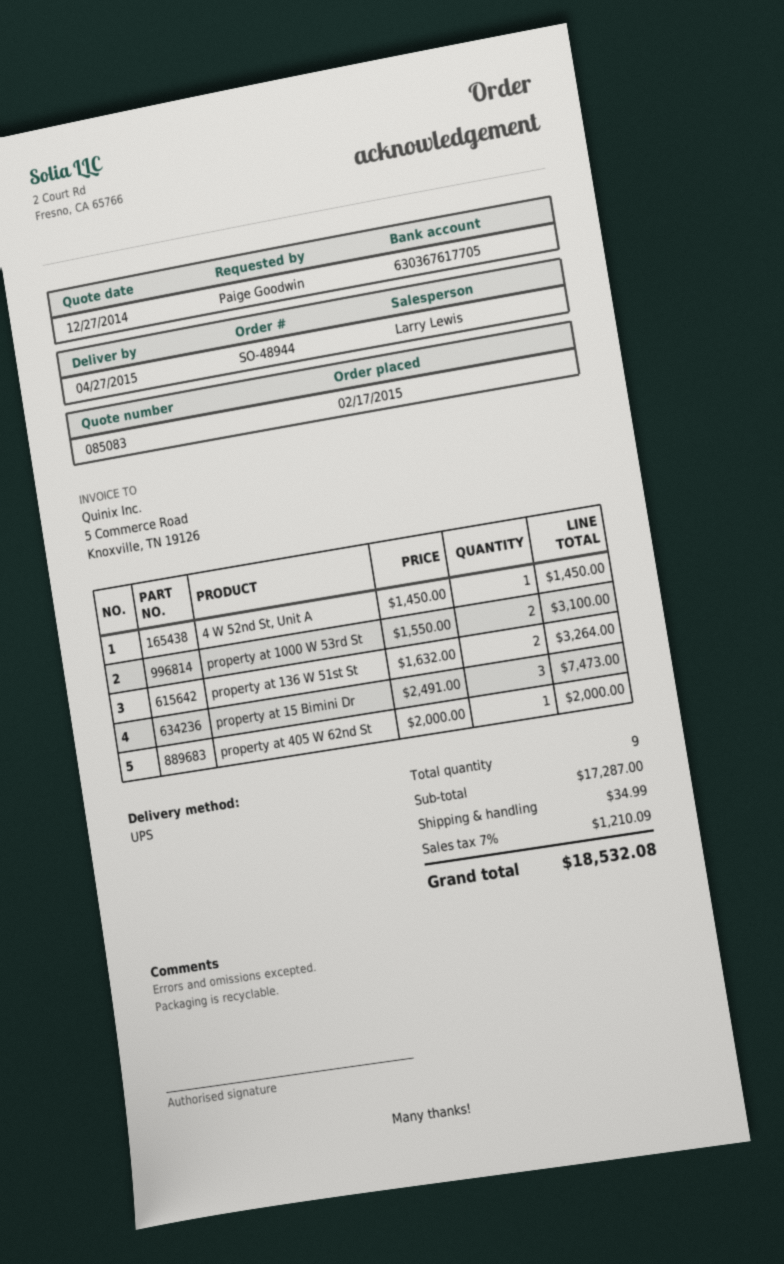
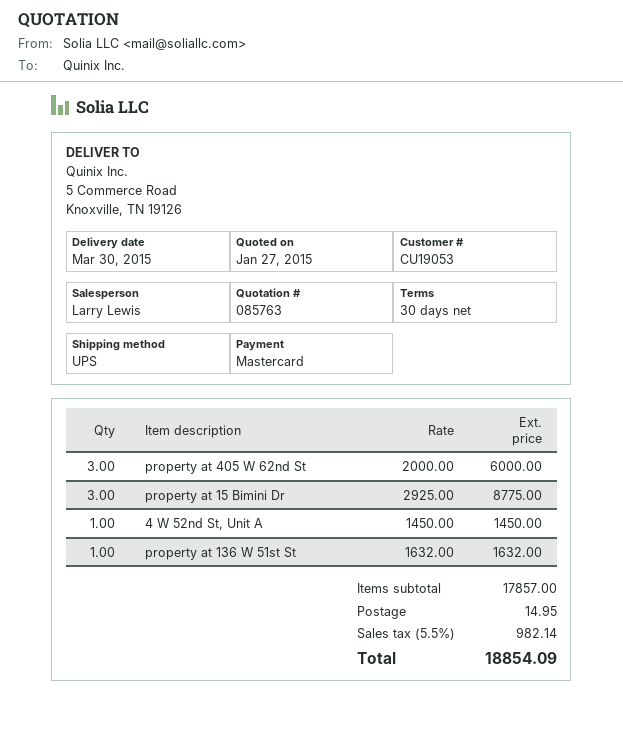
quote number: 085083 -> 085763
quote date: 2014-12-27 -> 2015-01-27
delivery date: 2015-04-27 -> 2015-03-30
property at 1000 W 53rd St: 2 x 1550.00 = 3100.00 -> none
property at 136 W 51st St: 2 x 1632.00 = 3264.00 -> 1 x 1632.00 = 1632.00
property at 15 Bimini Dr: 3 x 2491.00 = 7473.00 -> 3 x 2925.00 = 8775.00
property at 405 W 62nd St: 1 x 2000.00 = 2000.00 -> 3 x 2000.00 = 6000.00
subtotal: 17287.00 -> 17857.00
shipping: 34.99 -> 14.95
tax: 7% = 1210.09 -> 5.5% = 982.14
total: 18532.08 -> 18854.09

